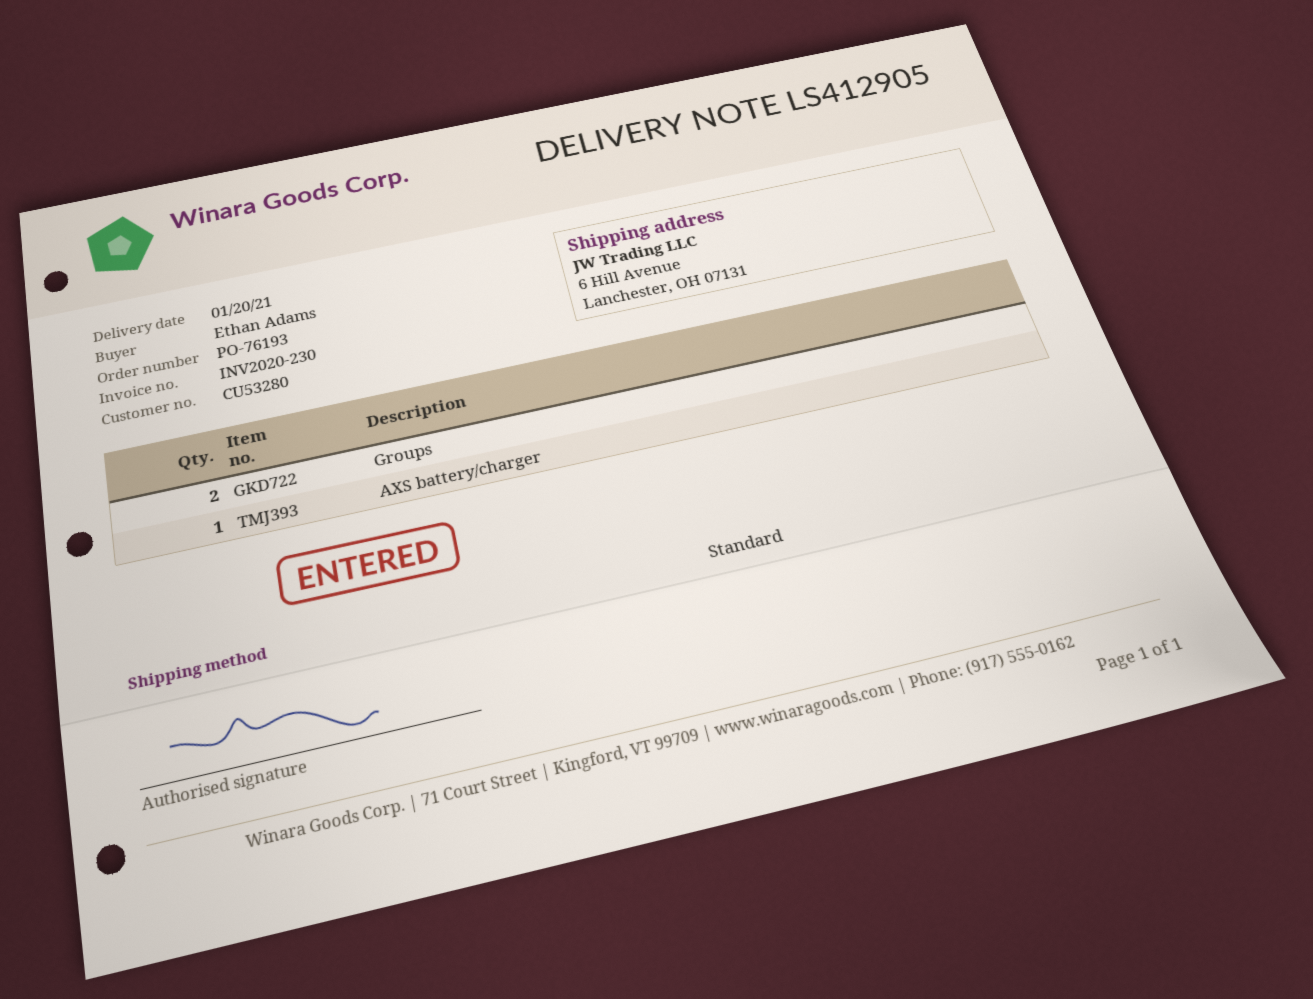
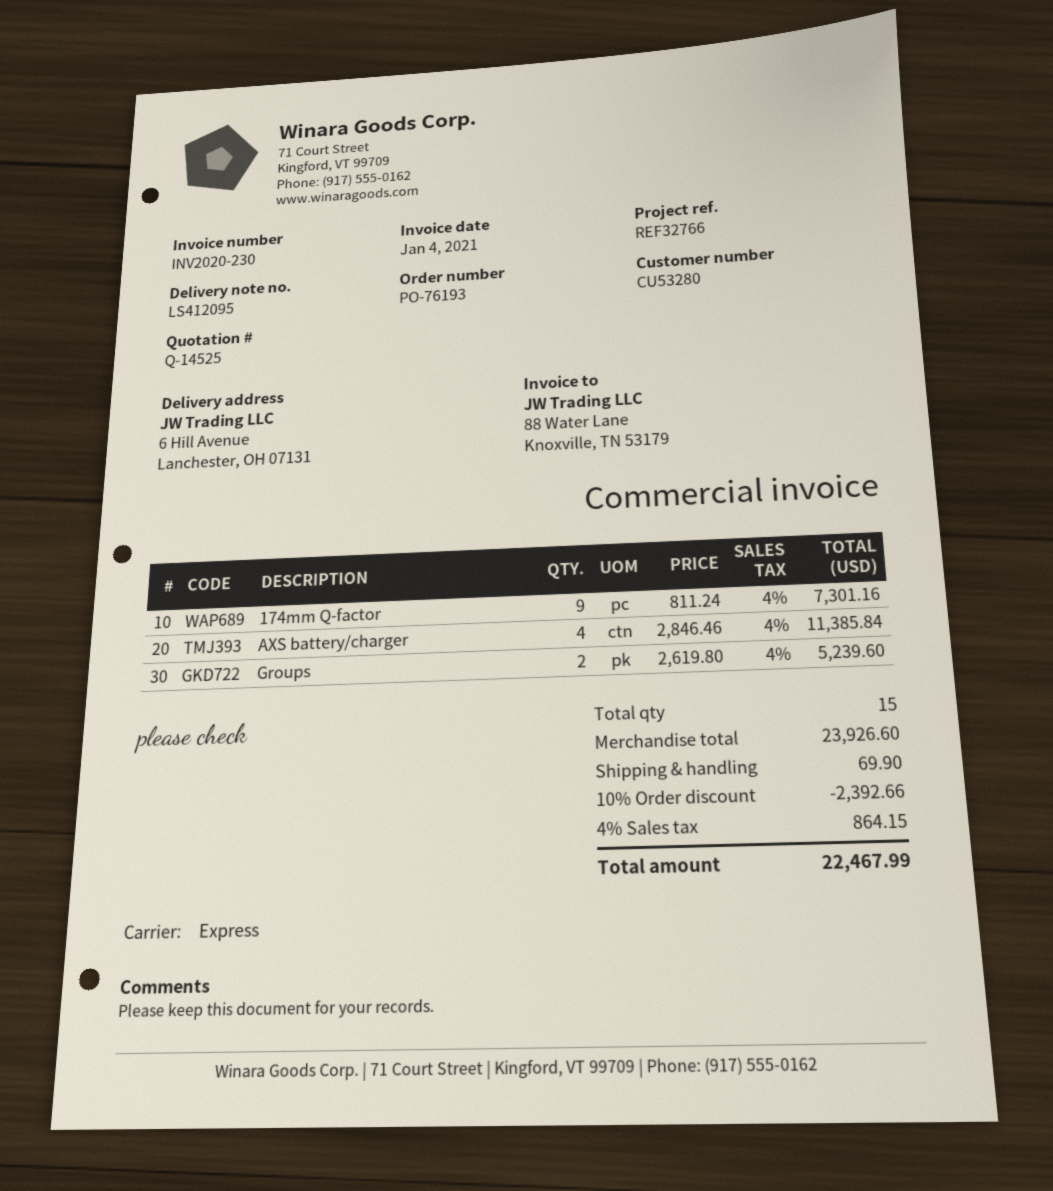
delivery note number: LS412905 -> LS412095
shipping method: standard -> express
AXS battery/charger: 1 -> 4
174mm Q-factor: none -> 9

